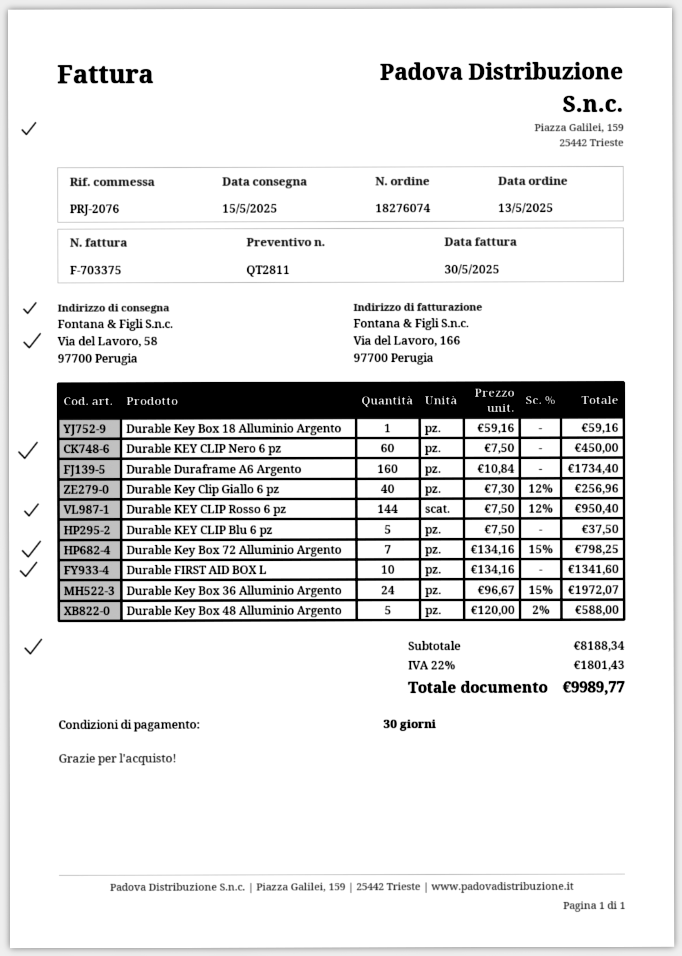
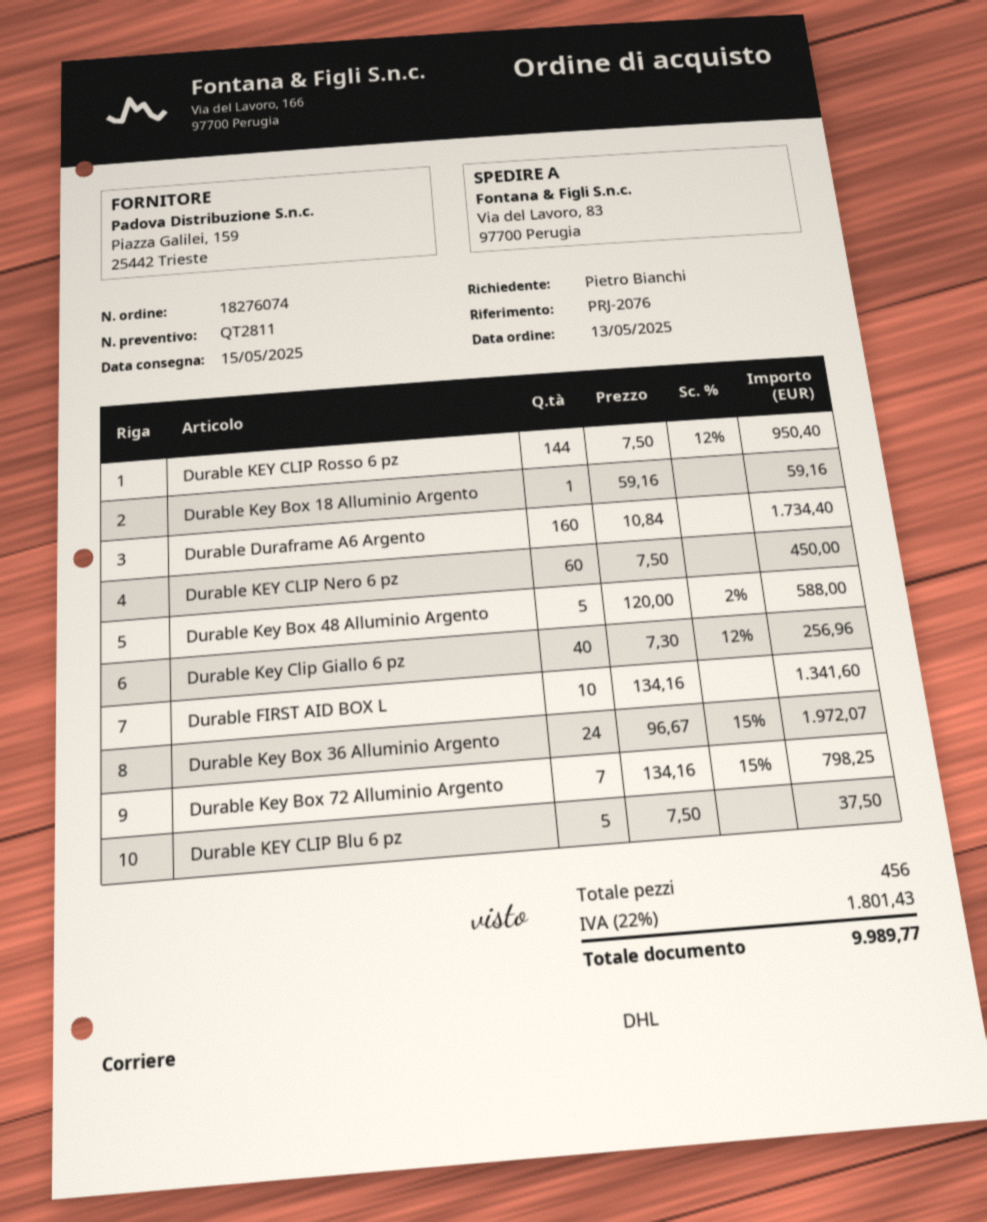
ship to: Via del Lavoro, 58, 97700 Perugia -> Via del Lavoro, 83, 97700 Perugia

